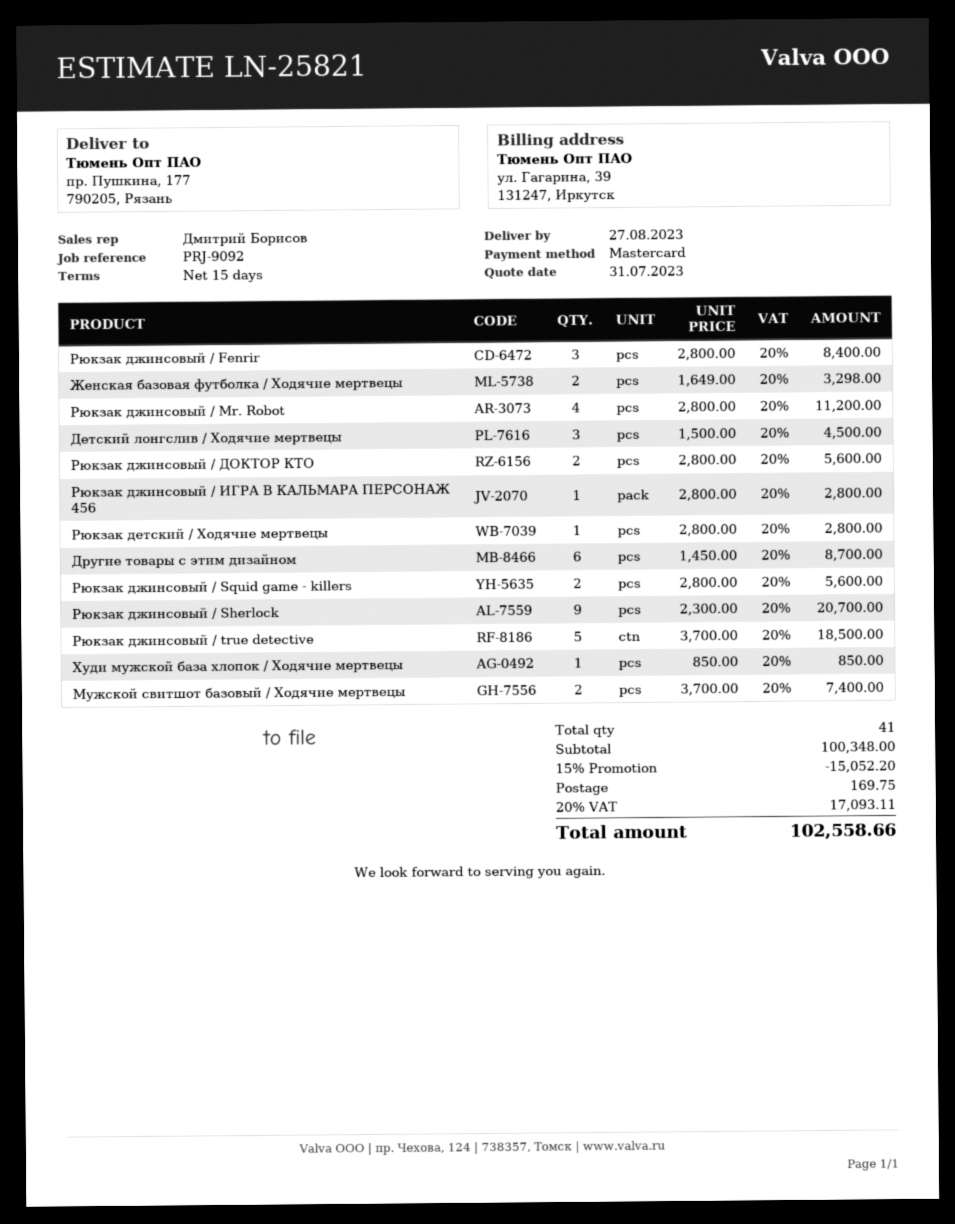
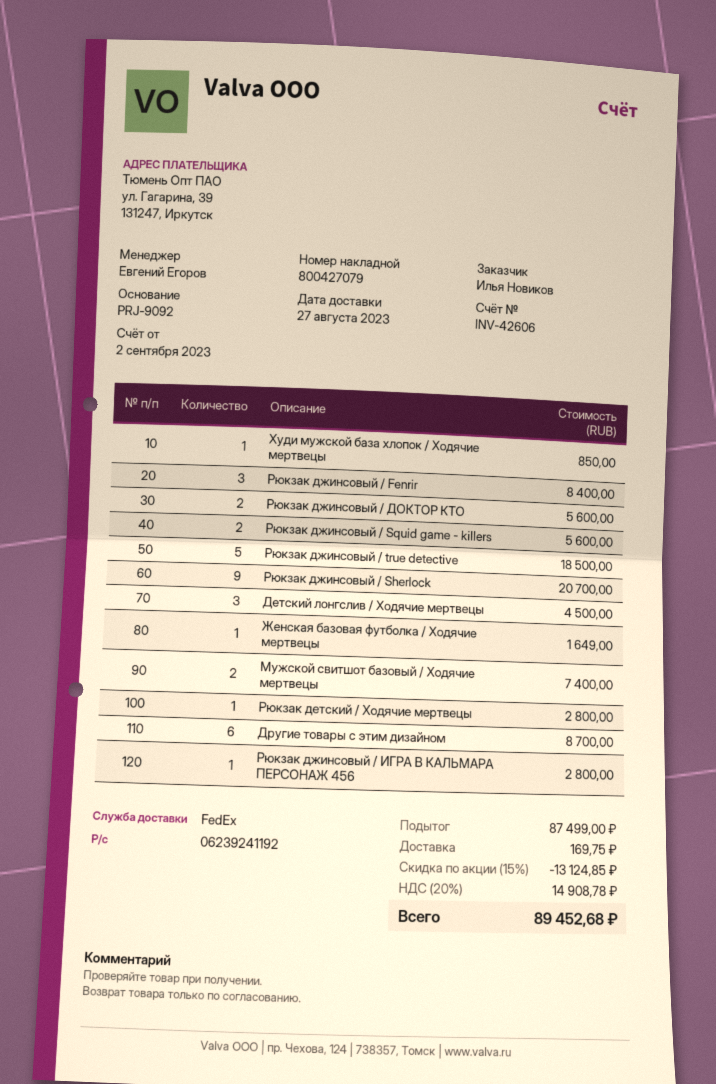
sales rep: Дмитрий Борисов -> Евгений Егоров
Женская базовая футболка / Ходячие мертвецы: 2 for 3298.00 -> 1 for 1649.00
Рюкзак джинсовый / Mr. Robot: 4 for 11200.00 -> none
subtotal: 100348.00 -> 87499.00
discount: 15% = 15052.20 -> 15% = 13124.85
tax: 20% = 17093.11 -> 20% = 14908.78
total: 102558.66 -> 89452.68

